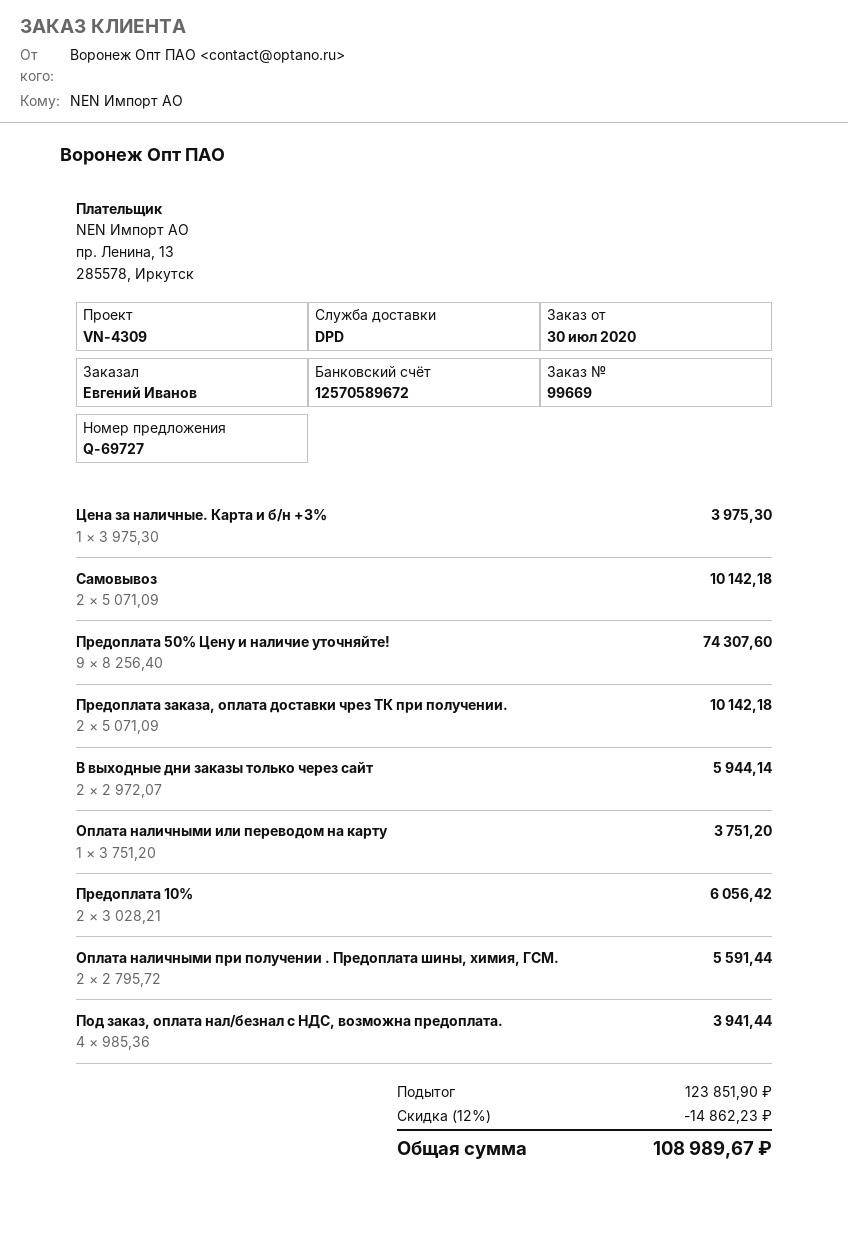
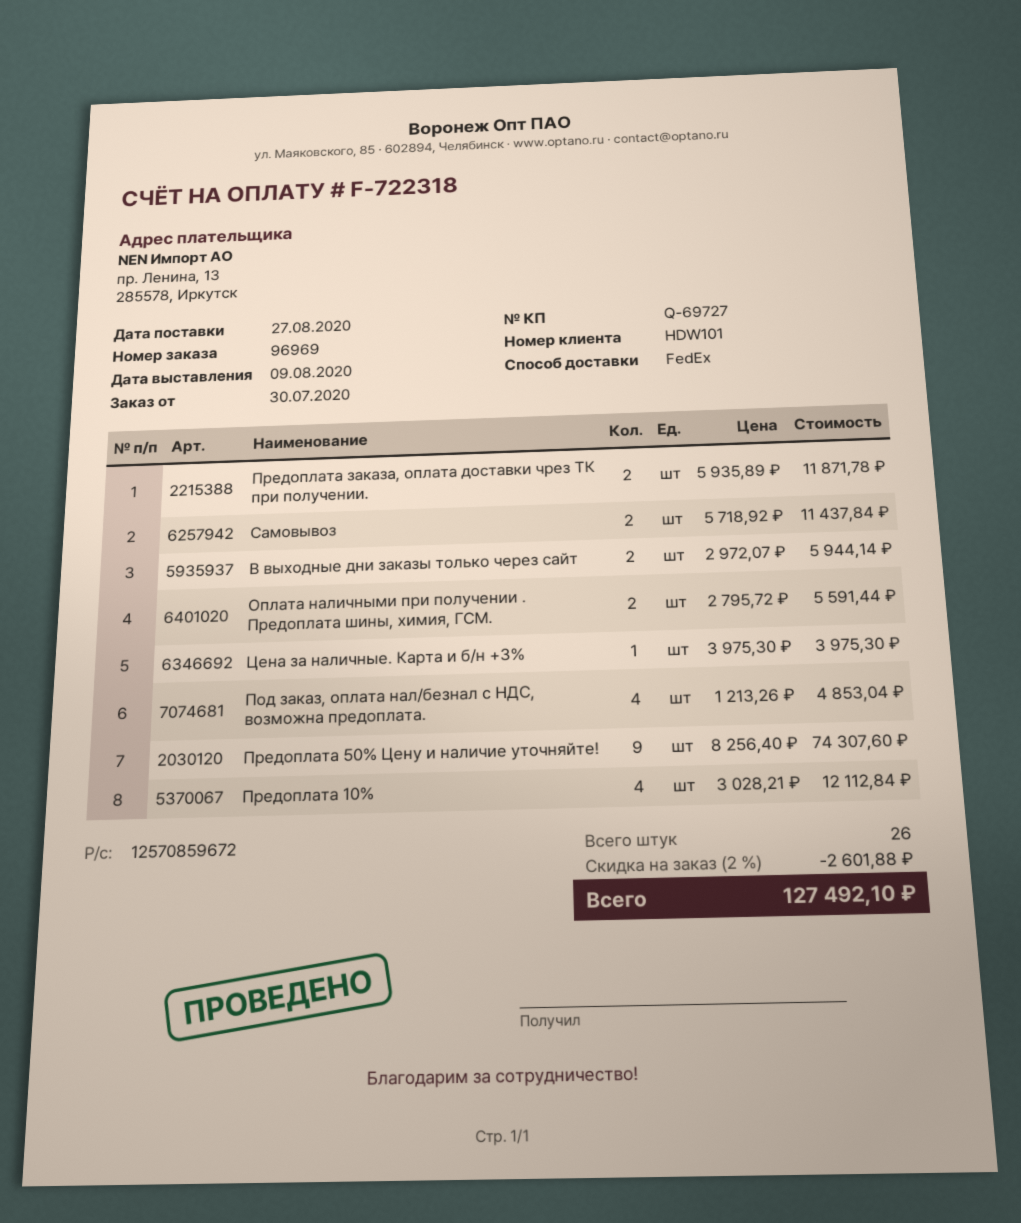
order number: 99669 -> 96969
bank account: 12570589672 -> 12570859672
shipping method: DPD -> FedEx
Самовывоз: 2 x 5071.09 = 10142.18 -> 2 x 5718.92 = 11437.84
Предоплата заказа, оплата доставки чрез ТК при получении.: 2 x 5071.09 = 10142.18 -> 2 x 5935.89 = 11871.78
Оплата наличными или переводом на карту: 1 x 3751.20 = 3751.20 -> none
Предоплата 10%: 2 x 3028.21 = 6056.42 -> 4 x 3028.21 = 12112.84
Под заказ, оплата нал/безнал с НДС, возможна предоплата.: 4 x 985.36 = 3941.44 -> 4 x 1213.26 = 4853.04
discount: 12% = 14862.23 -> 2% = 2601.88
total: 108989.67 -> 127492.10

